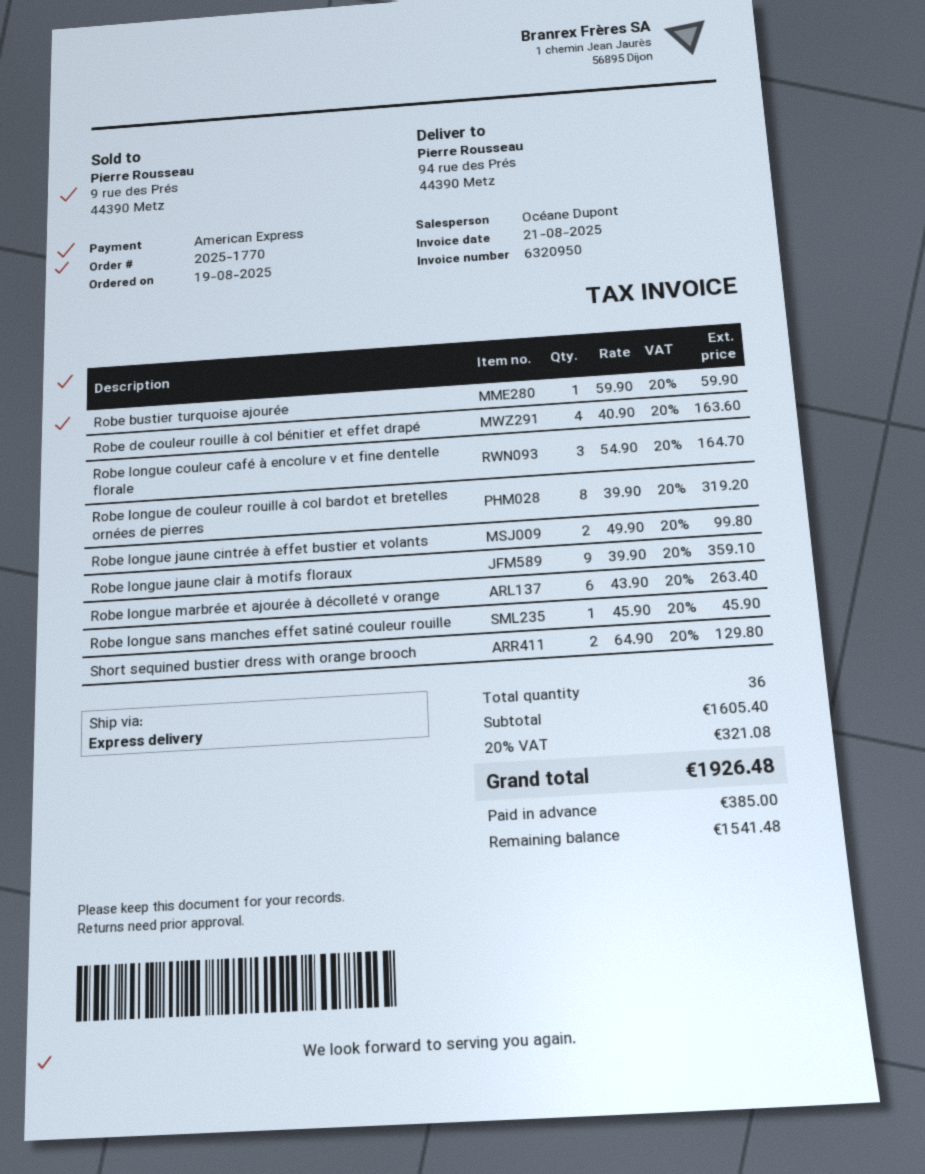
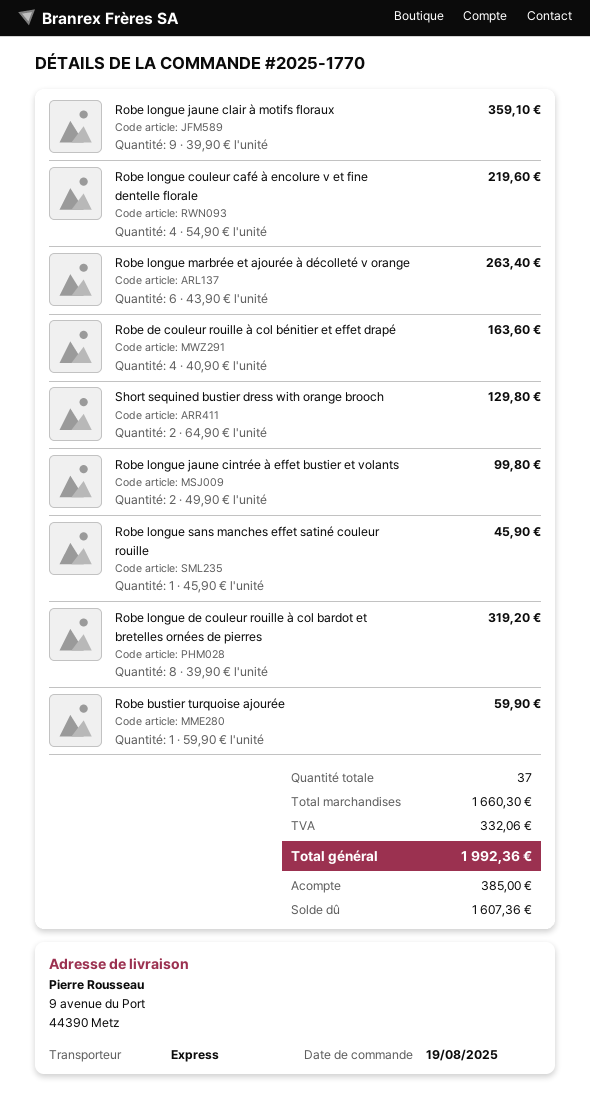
ship to: 94 rue des Prés, 44390 Metz -> 9 avenue du Port, 44390 Metz
Robe longue couleur café à encolure v et fine dentelle florale: 3 x 54.90 = 164.70 -> 4 x 54.90 = 219.60
total quantity: 36 -> 37
subtotal: 1605.40 -> 1660.30
tax: 321.08 -> 332.06
total: 1926.48 -> 1992.36
balance: 1541.48 -> 1607.36

